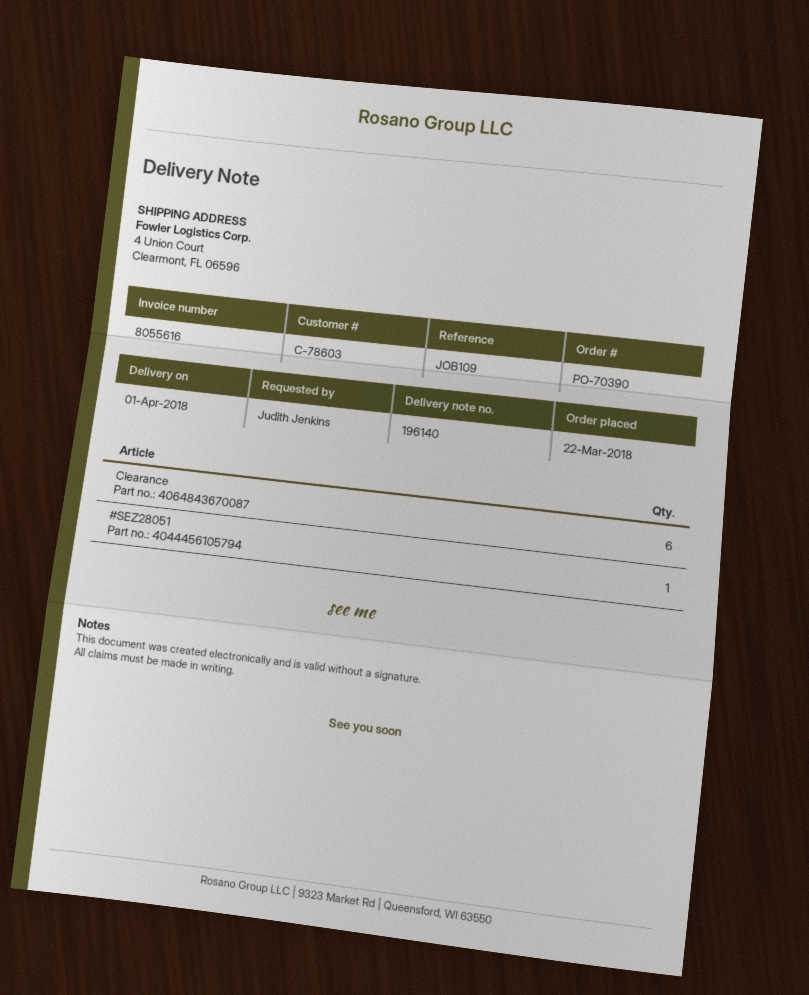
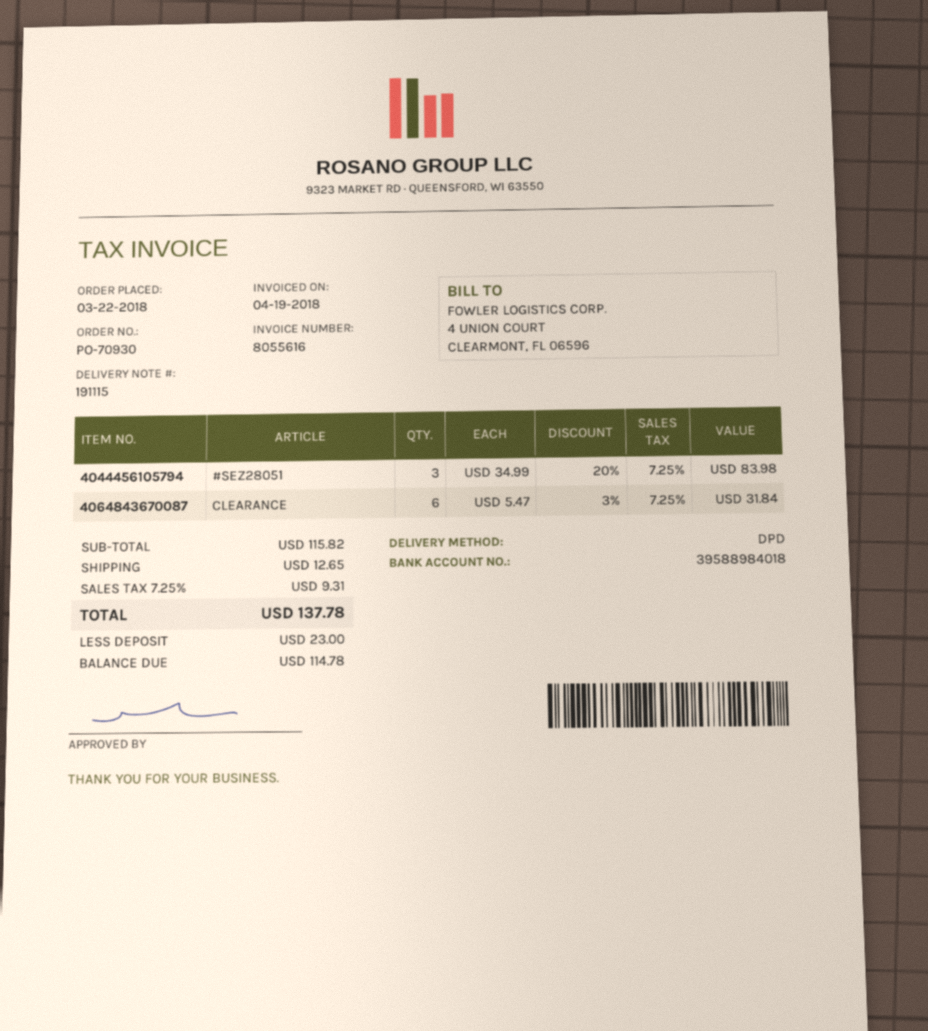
order number: PO-70390 -> PO-70930
delivery note number: 196140 -> 191115
#SEZ28051: 1 -> 3

